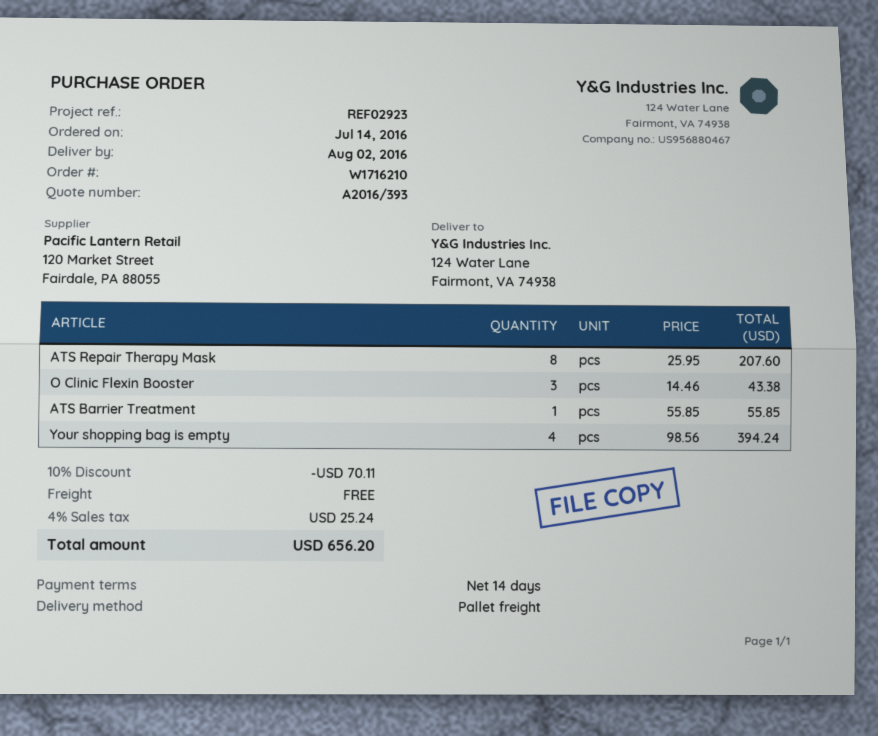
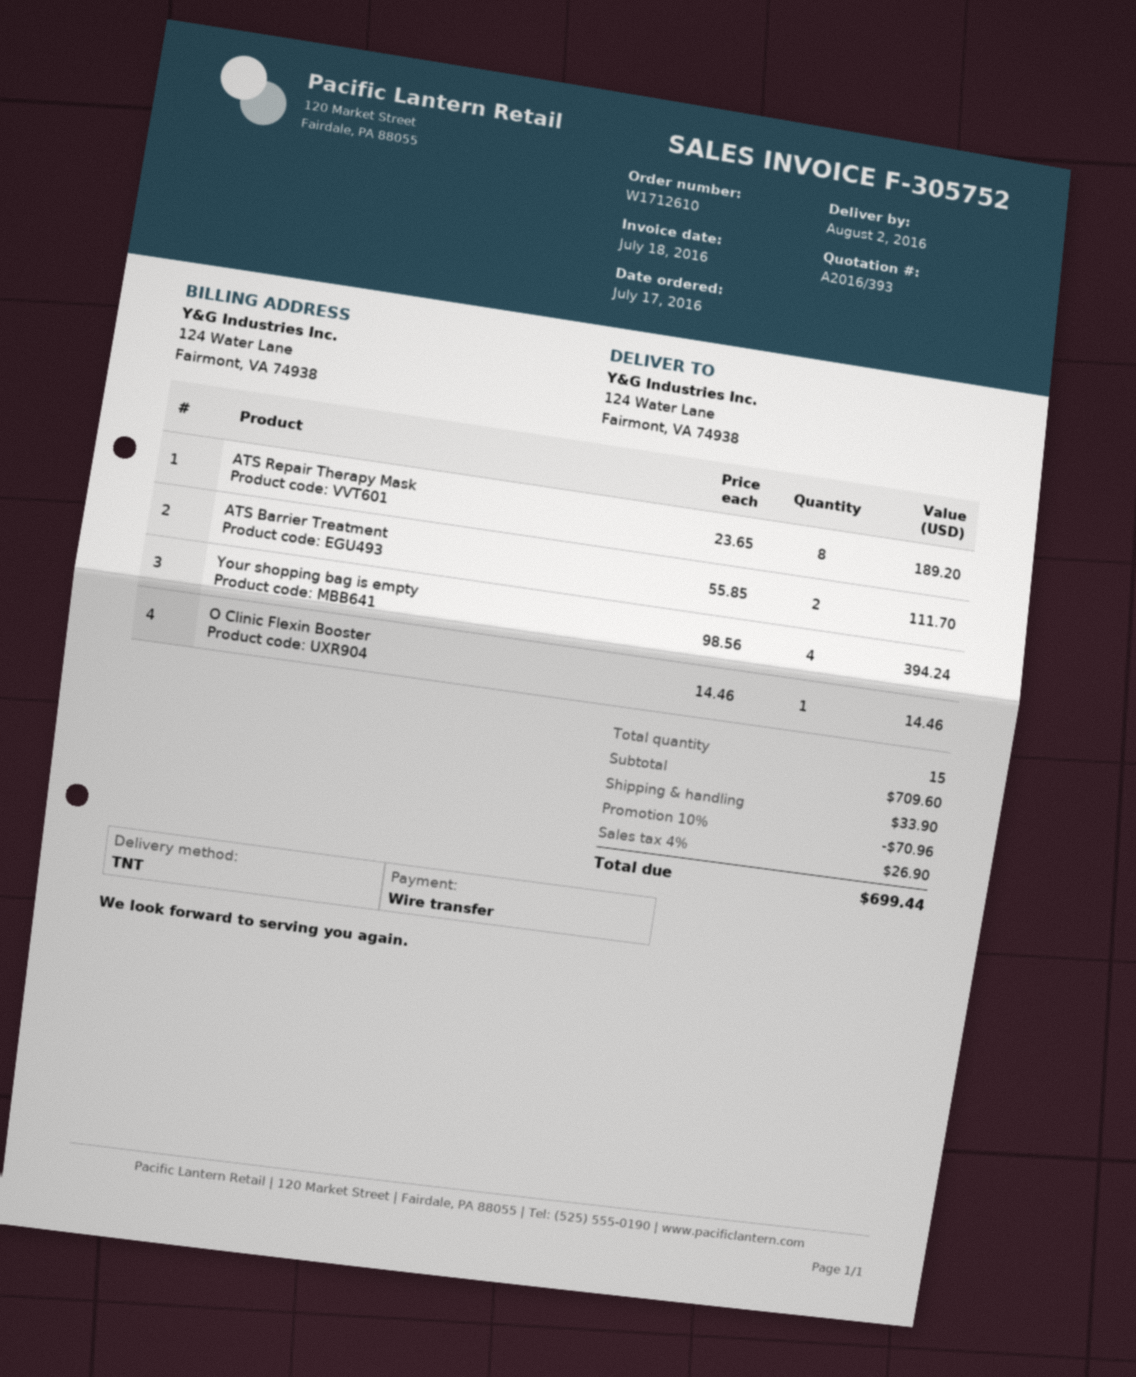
order number: W1716210 -> W1712610
order date: 2016-07-14 -> 2016-07-17
shipping method: pallet freight -> TNT
ATS Repair Therapy Mask: 8 x 25.95 = 207.60 -> 8 x 23.65 = 189.20
O Clinic Flexin Booster: 3 x 14.46 = 43.38 -> 1 x 14.46 = 14.46
ATS Barrier Treatment: 1 x 55.85 = 55.85 -> 2 x 55.85 = 111.70
discount: 10% = 70.11 -> 10% = 70.96
shipping: 0.00 -> 33.90
tax: 4% = 25.24 -> 4% = 26.90
total: 656.20 -> 699.44

